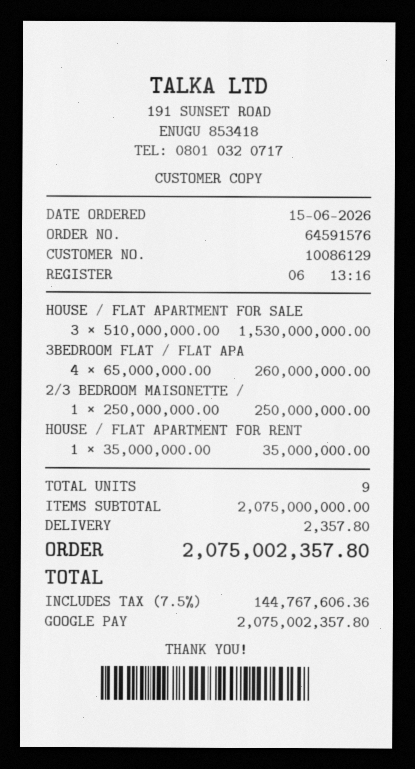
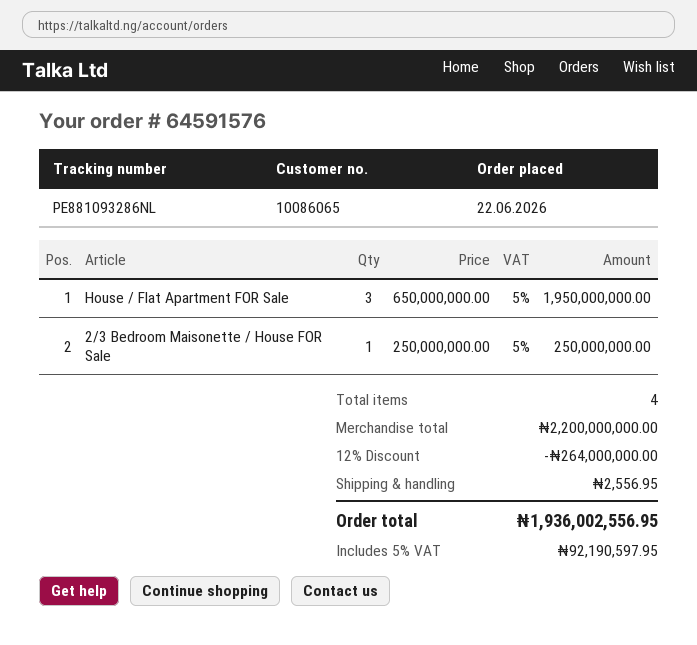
order date: 2026-06-15 -> 2026-06-22
customer number: 10086129 -> 10086065
HOUSE / FLAT APARTMENT FOR SALE: 3 x 510000000.00 = 1530000000.00 -> 3 x 650000000.00 = 1950000000.00
3BEDROOM FLAT / FLAT APA: 4 x 65000000.00 = 260000000.00 -> none
HOUSE / FLAT APARTMENT FOR RENT: 1 x 35000000.00 = 35000000.00 -> none
total quantity: 9 -> 4
subtotal: 2075000000.00 -> 2200000000.00
discount: none -> 12% = 264000000.00
shipping: 2357.80 -> 2556.95
tax: 7.5% = 144767606.36 -> 5% = 92190597.95
total: 2075002357.80 -> 1936002556.95

